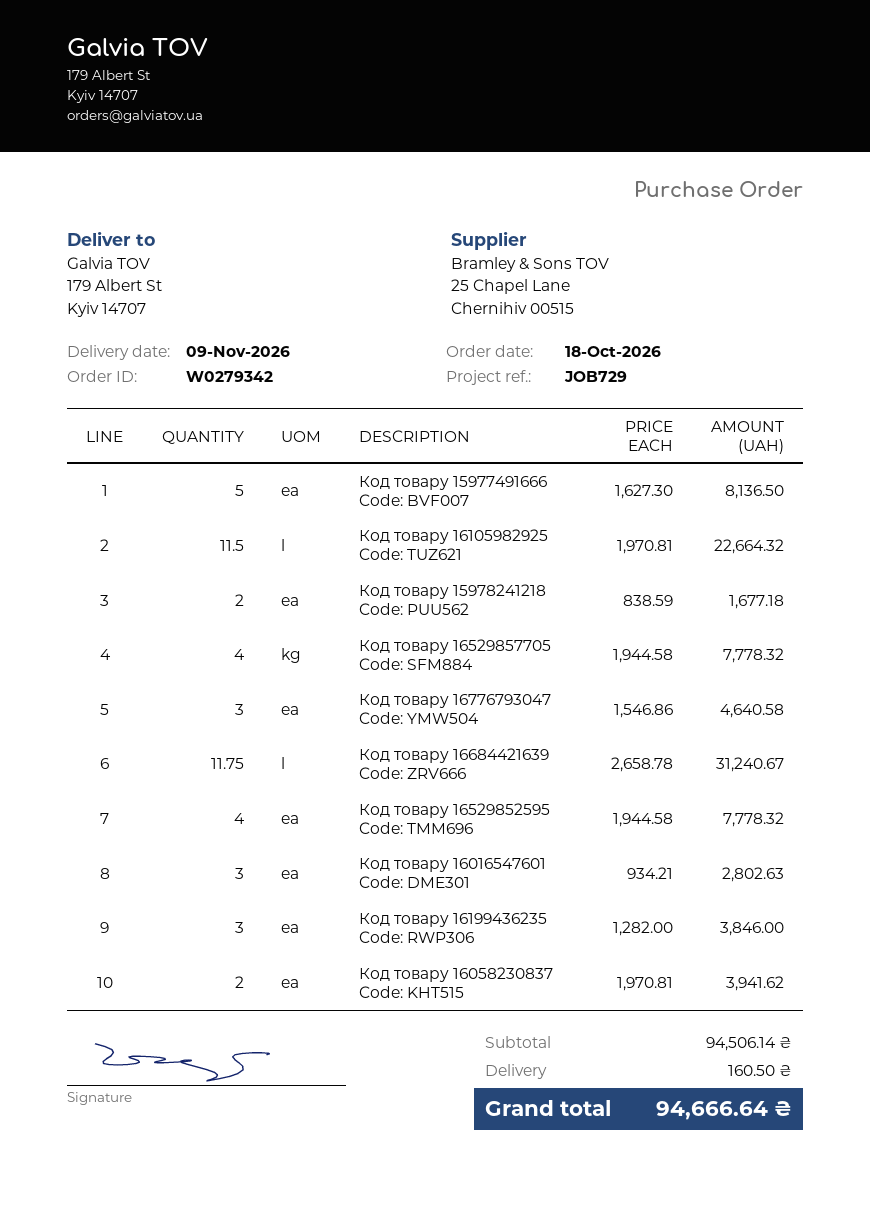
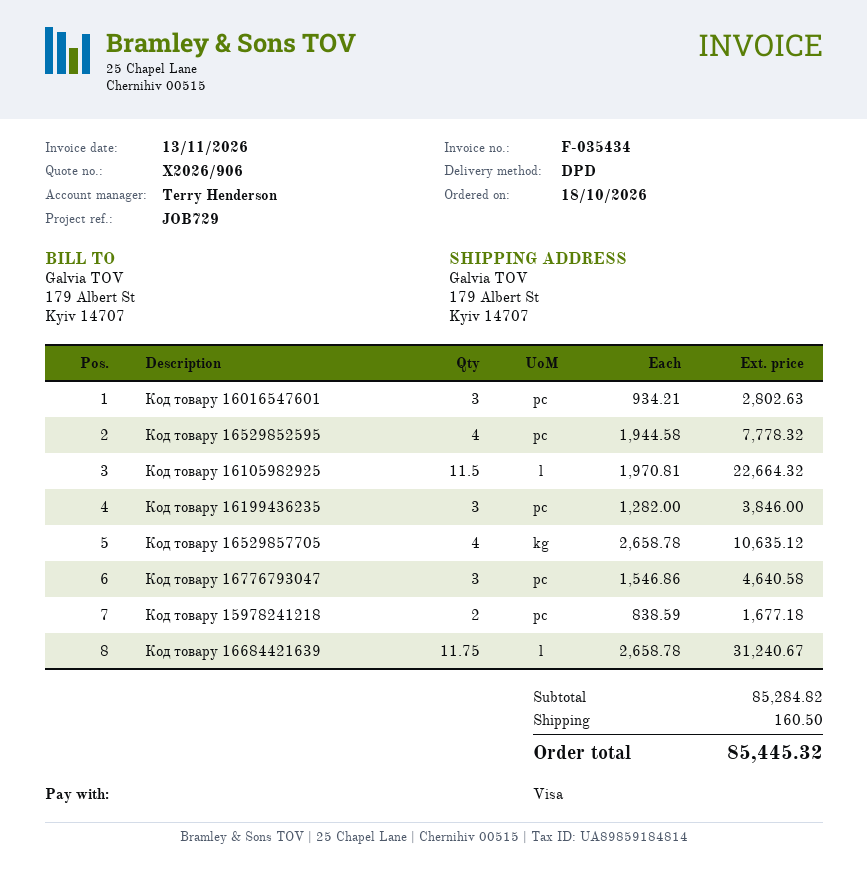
Код товару 15977491666: 5 x 1627.30 = 8136.50 -> none
Код товару 16529857705: 4 x 1944.58 = 7778.32 -> 4 x 2658.78 = 10635.12
Код товару 16058230837: 2 x 1970.81 = 3941.62 -> none
subtotal: 94506.14 -> 85284.82
total: 94666.64 -> 85445.32

